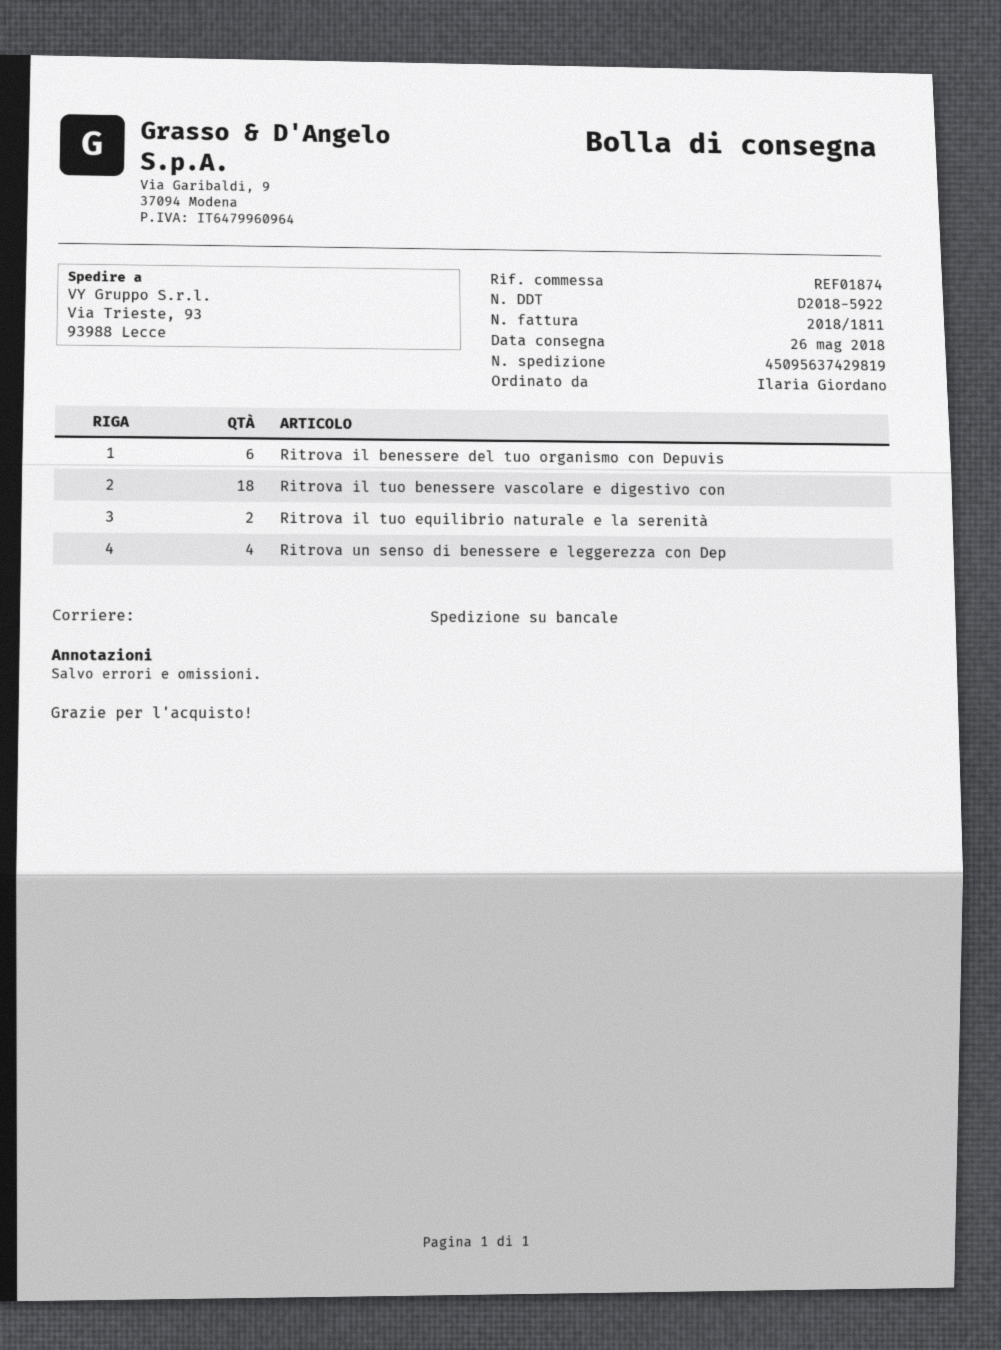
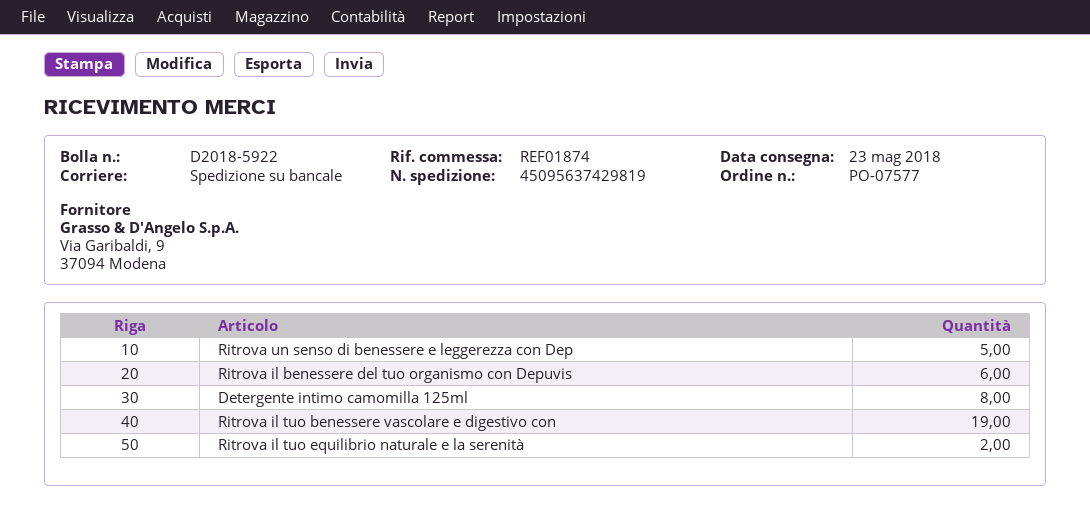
delivery date: 2018-05-26 -> 2018-05-23
Ritrova il tuo benessere vascolare e digestivo con: 18 -> 19
Ritrova un senso di benessere e leggerezza con Dep: 4 -> 5
Detergente intimo camomilla 125ml: none -> 8

